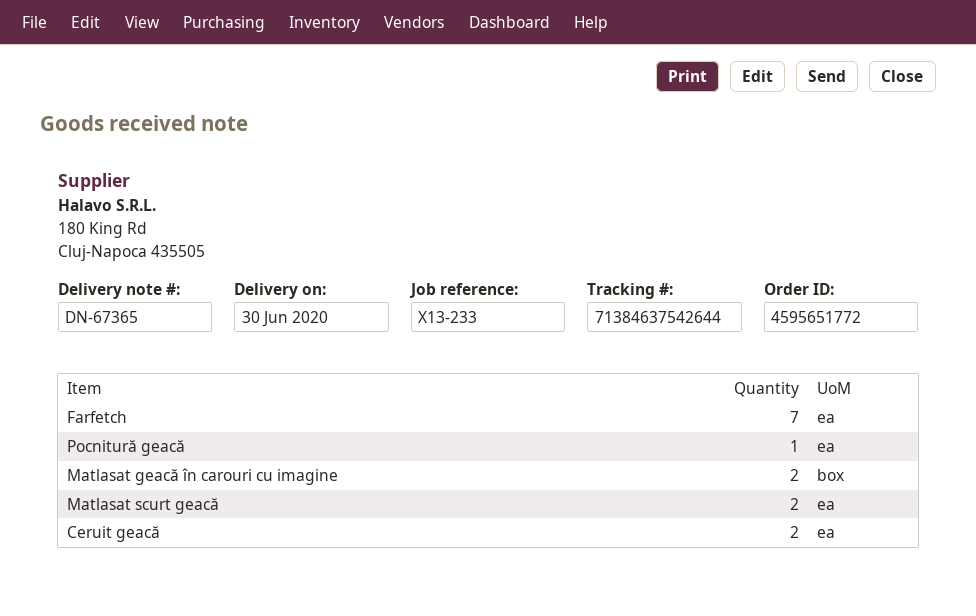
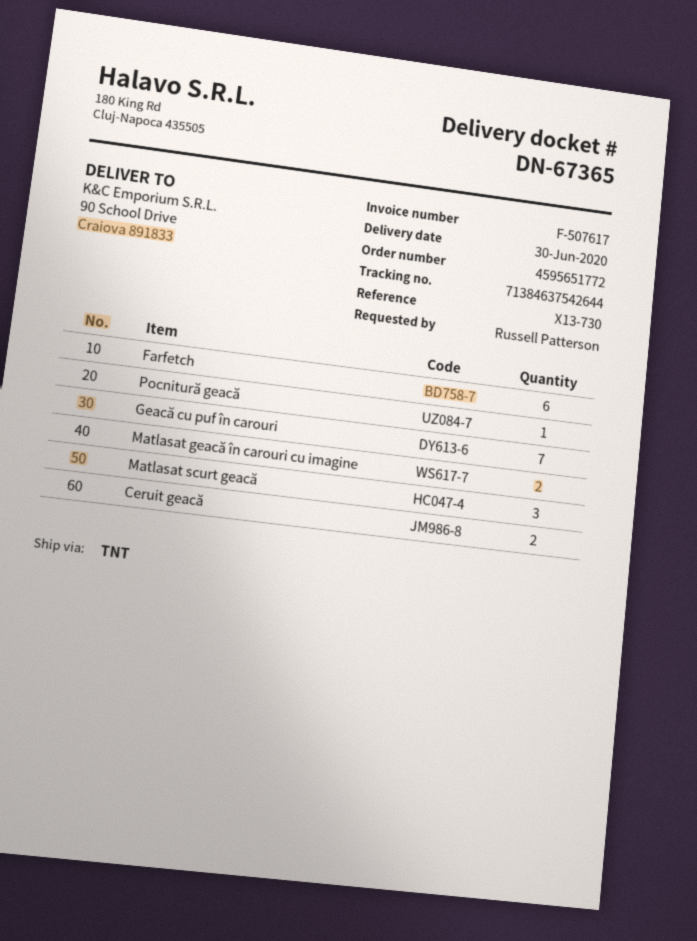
reference: X13-233 -> X13-730
Farfetch: 7 -> 6
Matlasat scurt geacă: 2 -> 3
Geacă cu puf în carouri: none -> 7

